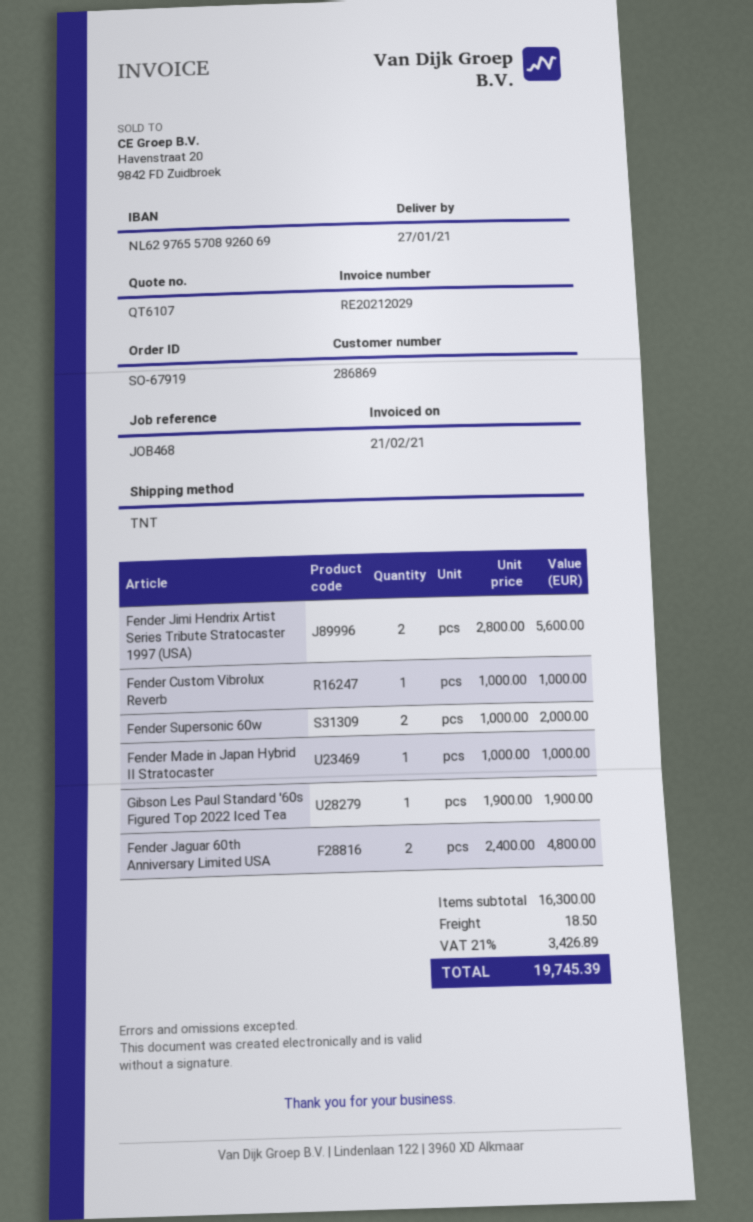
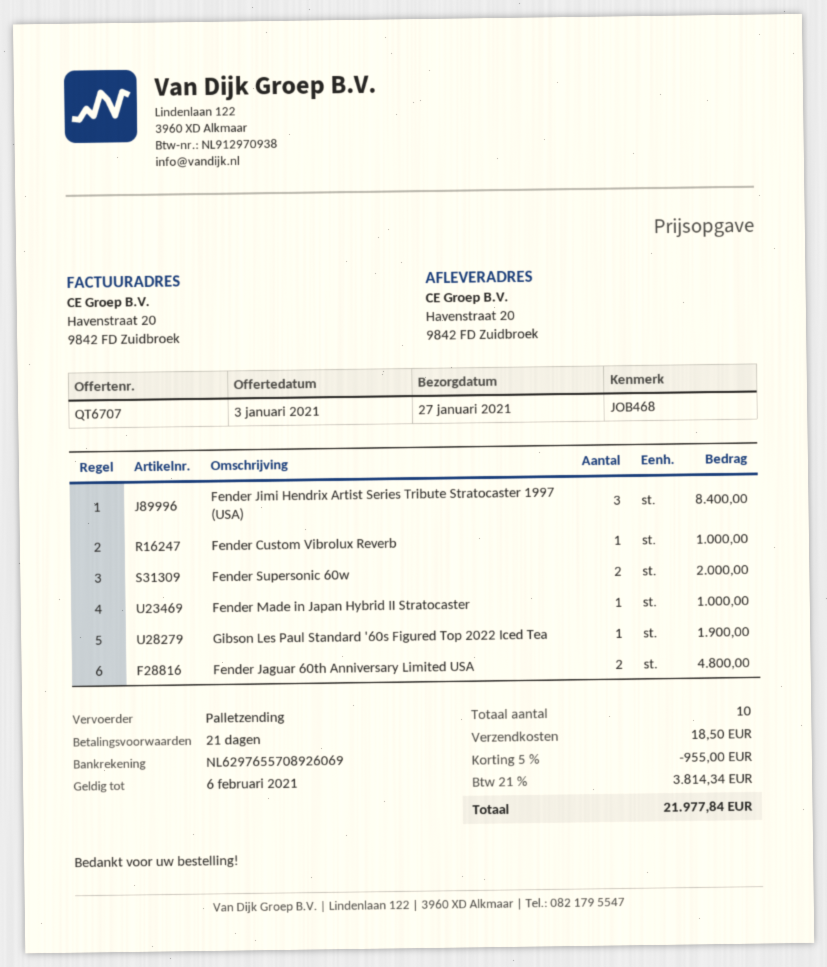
quote number: QT6107 -> QT6707
shipping method: TNT -> pallet freight
Fender Jimi Hendrix Artist Series Tribute Stratocaster 1997 (USA): 2 for 5600.00 -> 3 for 8400.00
discount: none -> 5% = 955.00
tax: 21% = 3426.89 -> 21% = 3814.34
total: 19745.39 -> 21977.84

